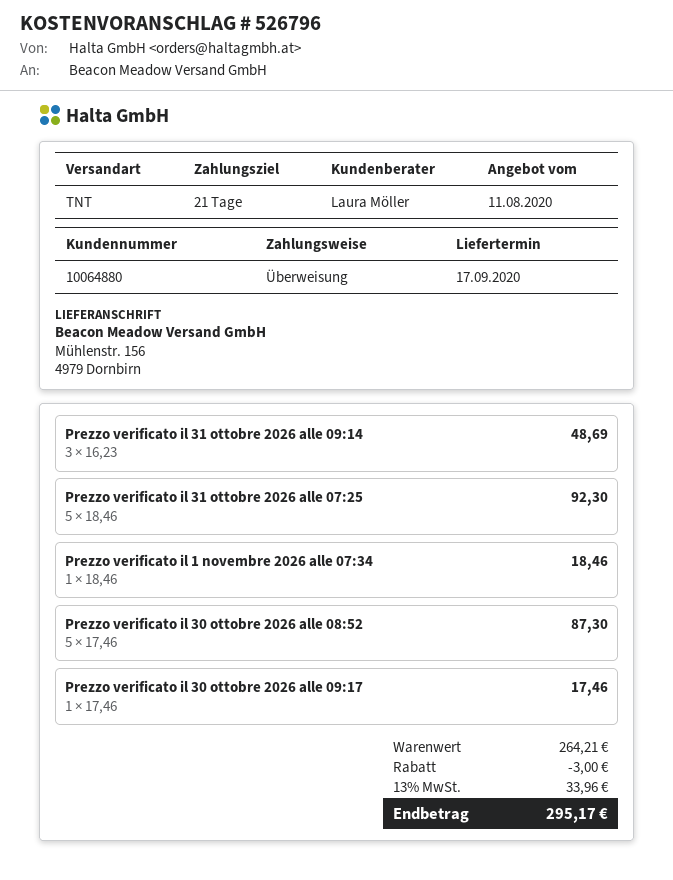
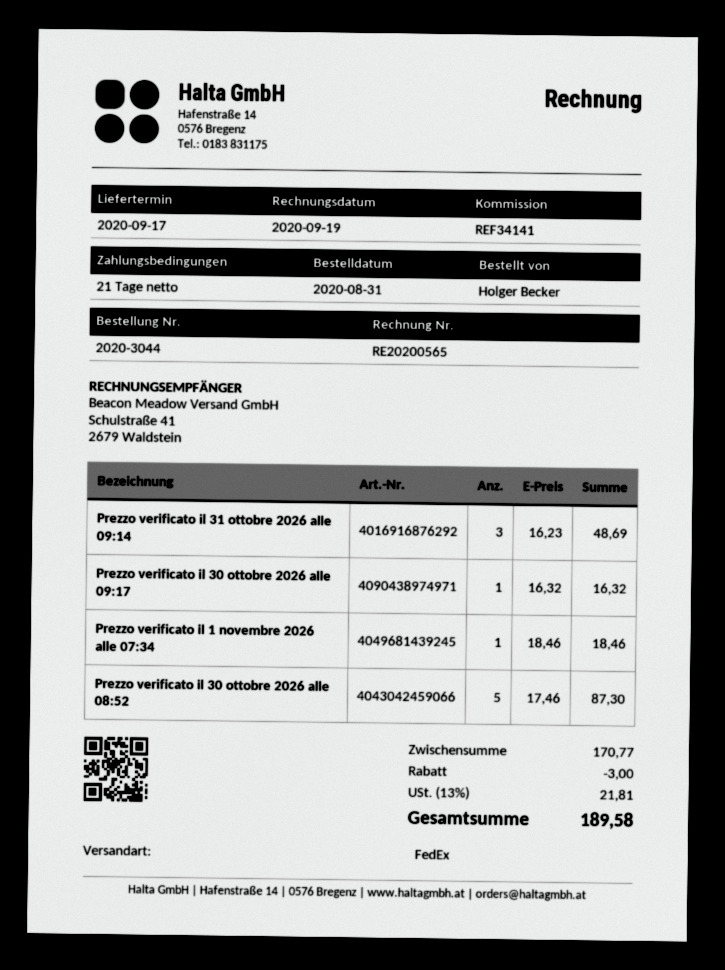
shipping method: TNT -> FedEx
Prezzo verificato il 31 ottobre 2026 alle 07:25: 5 x 18.46 = 92.30 -> none
Prezzo verificato il 30 ottobre 2026 alle 09:17: 1 x 17.46 = 17.46 -> 1 x 16.32 = 16.32
subtotal: 264.21 -> 170.77
tax: 13% = 33.96 -> 13% = 21.81
total: 295.17 -> 189.58

